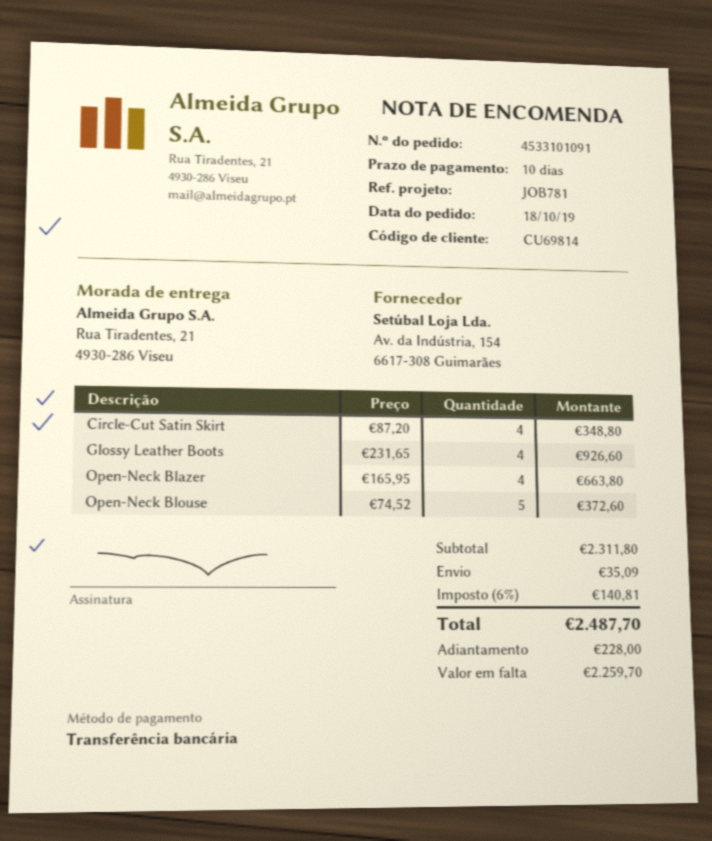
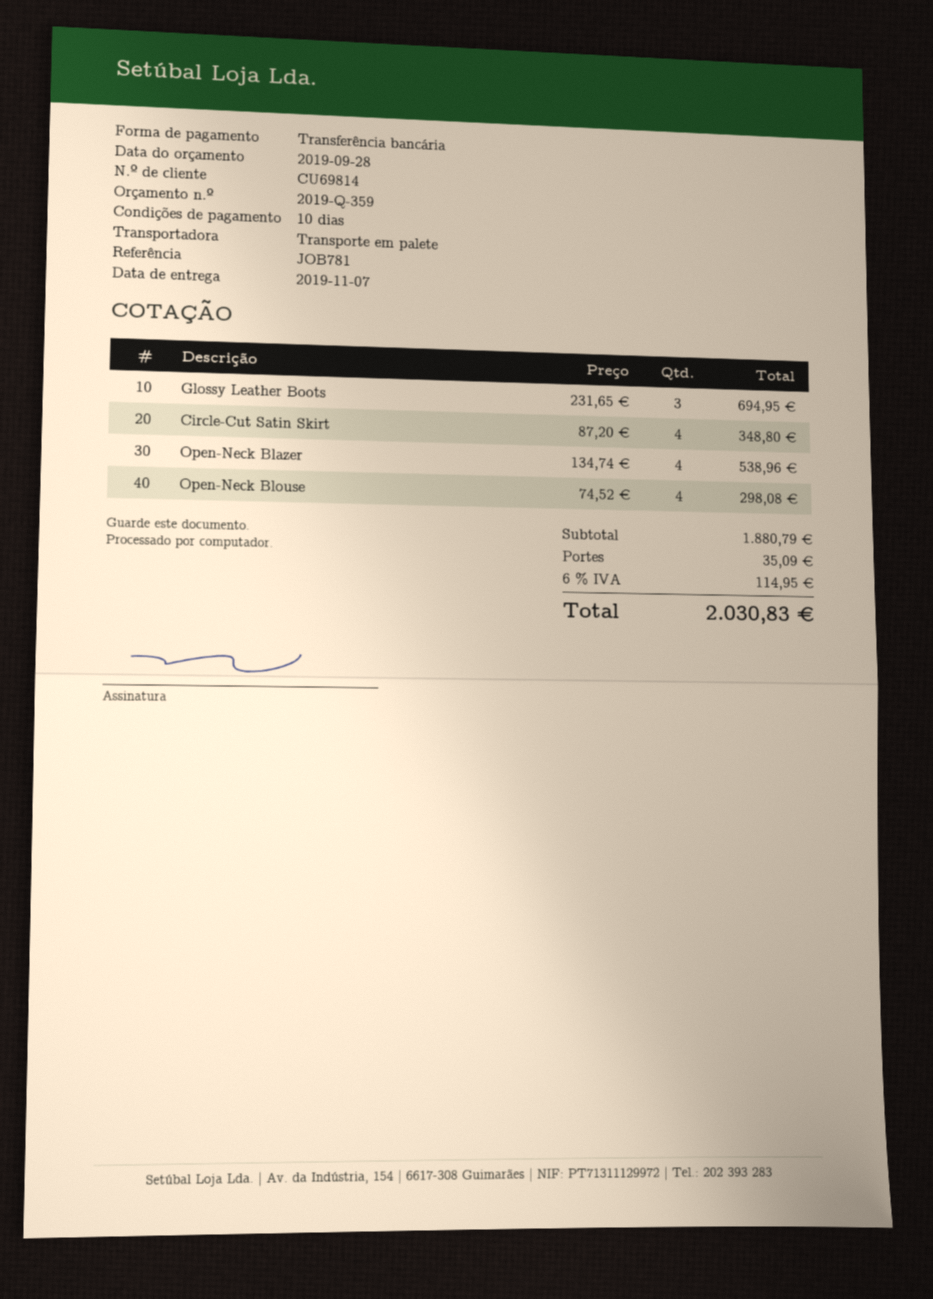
Glossy Leather Boots: 4 x 231.65 = 926.60 -> 3 x 231.65 = 694.95
Open-Neck Blazer: 4 x 165.95 = 663.80 -> 4 x 134.74 = 538.96
Open-Neck Blouse: 5 x 74.52 = 372.60 -> 4 x 74.52 = 298.08
subtotal: 2311.80 -> 1880.79
tax: 6% = 140.81 -> 6% = 114.95
total: 2487.70 -> 2030.83

